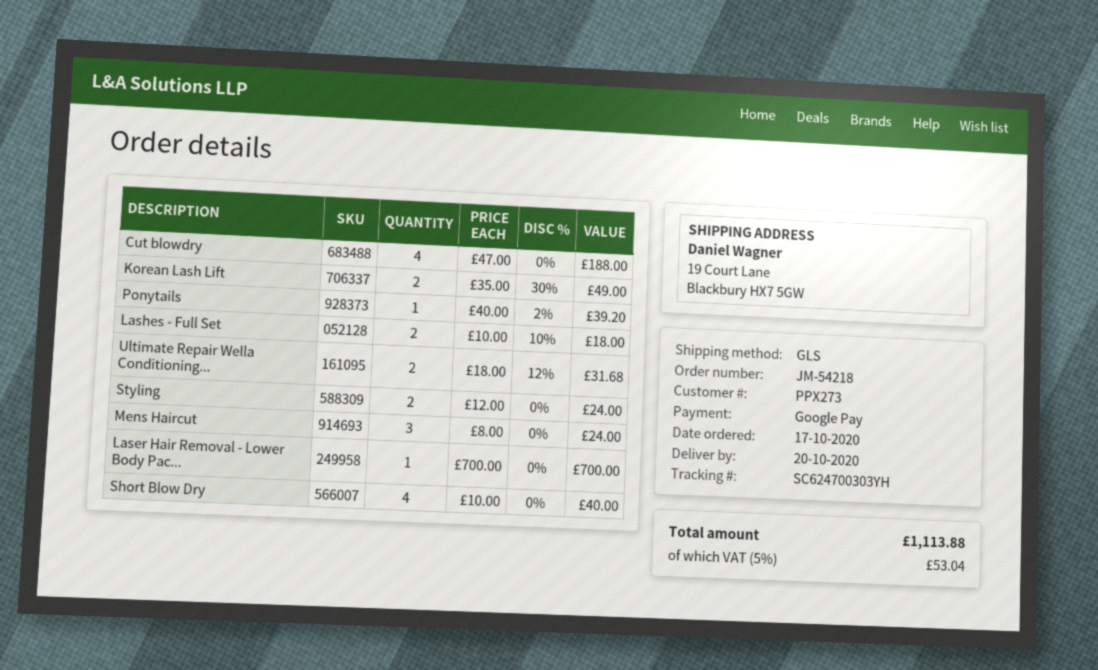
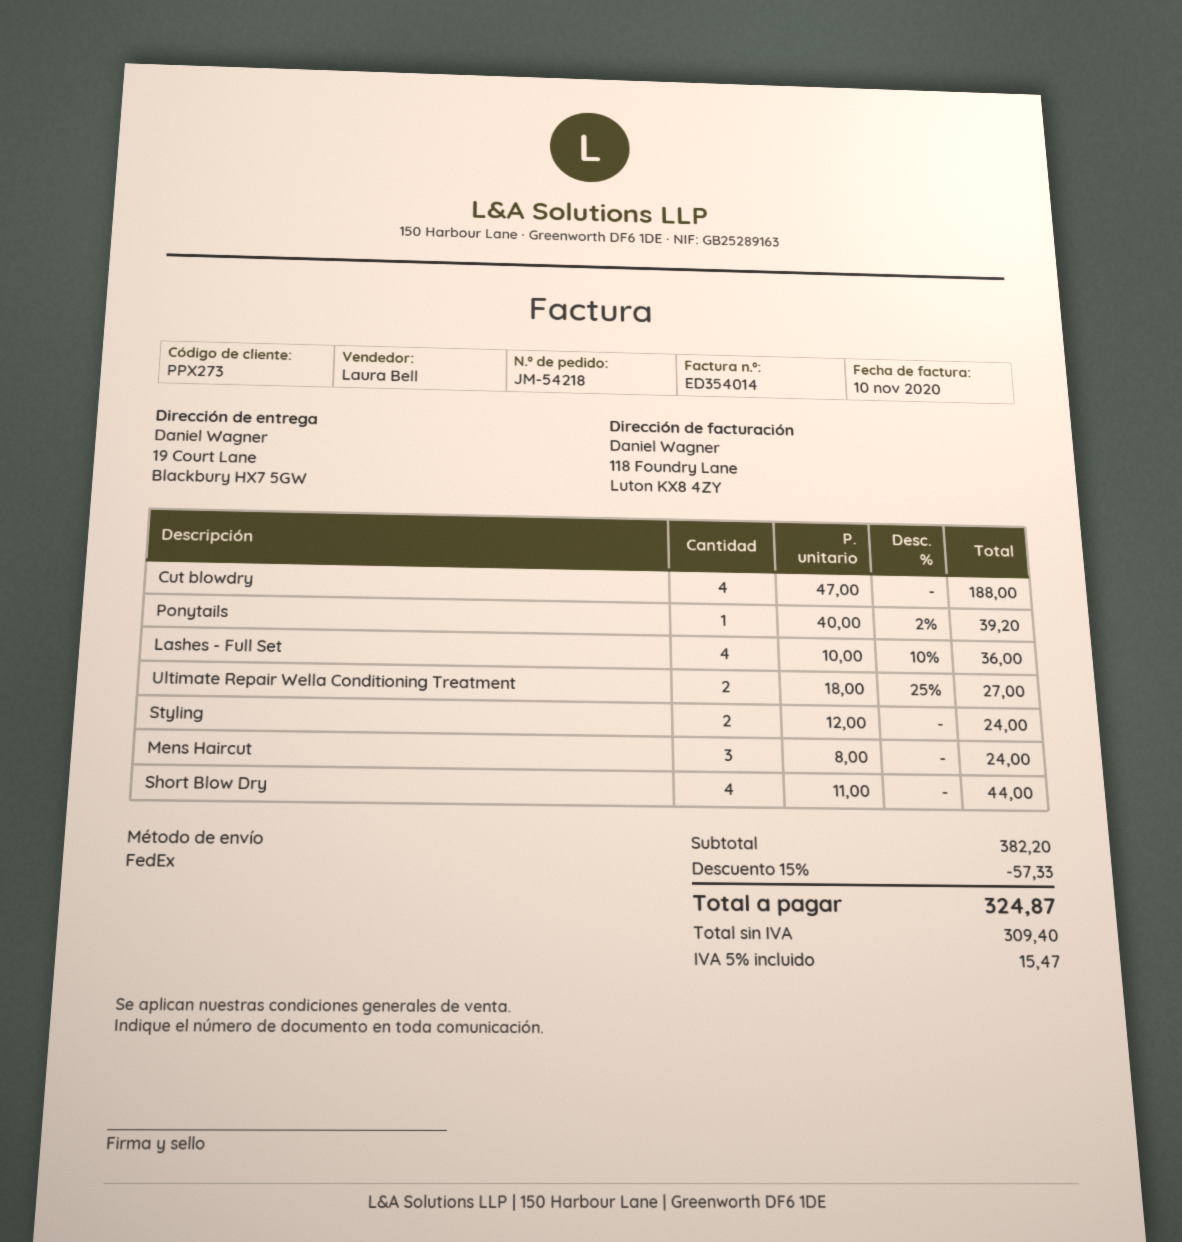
shipping method: GLS -> FedEx
Korean Lash Lift: 2 x 35.00 - 30% = 49.00 -> none
Lashes - Full Set: 2 x 10.00 - 10% = 18.00 -> 4 x 10.00 - 10% = 36.00
Ultimate Repair Wella Conditioning...: 2 x 18.00 - 12% = 31.68 -> 2 x 18.00 - 25% = 27.00
Laser Hair Removal - Lower Body Pac...: 1 x 700.00 = 700.00 -> none
Short Blow Dry: 4 x 10.00 = 40.00 -> 4 x 11.00 = 44.00
discount: none -> 15% = 57.33
tax: 5% = 53.04 -> 5% = 15.47
total: 1113.88 -> 324.87

